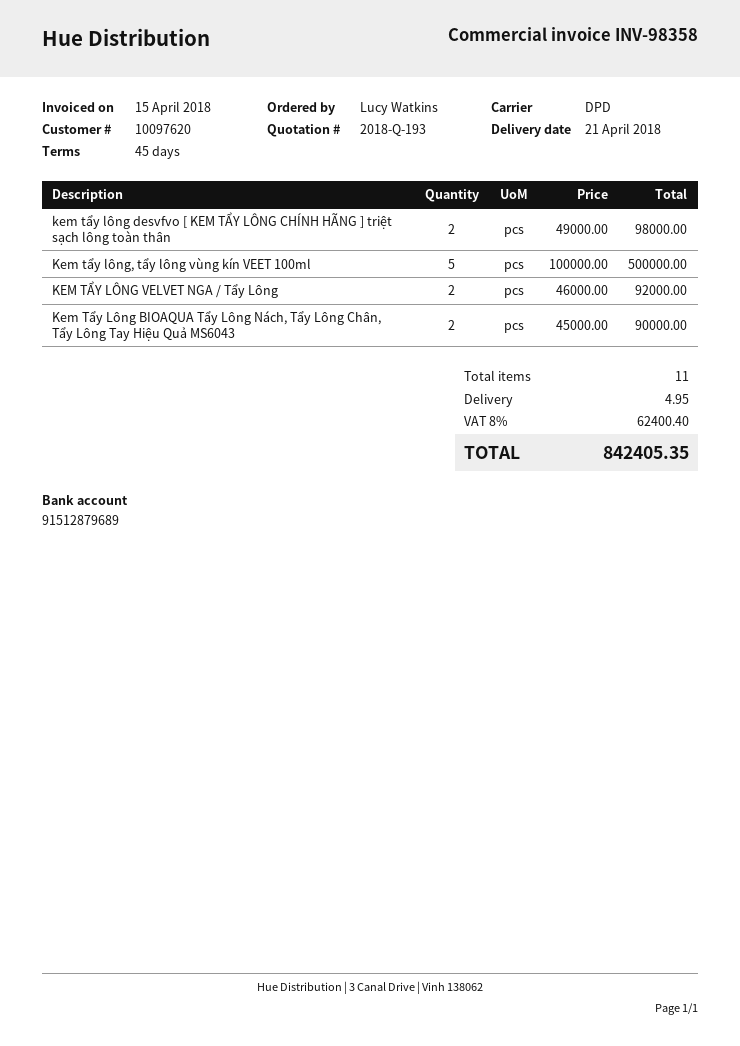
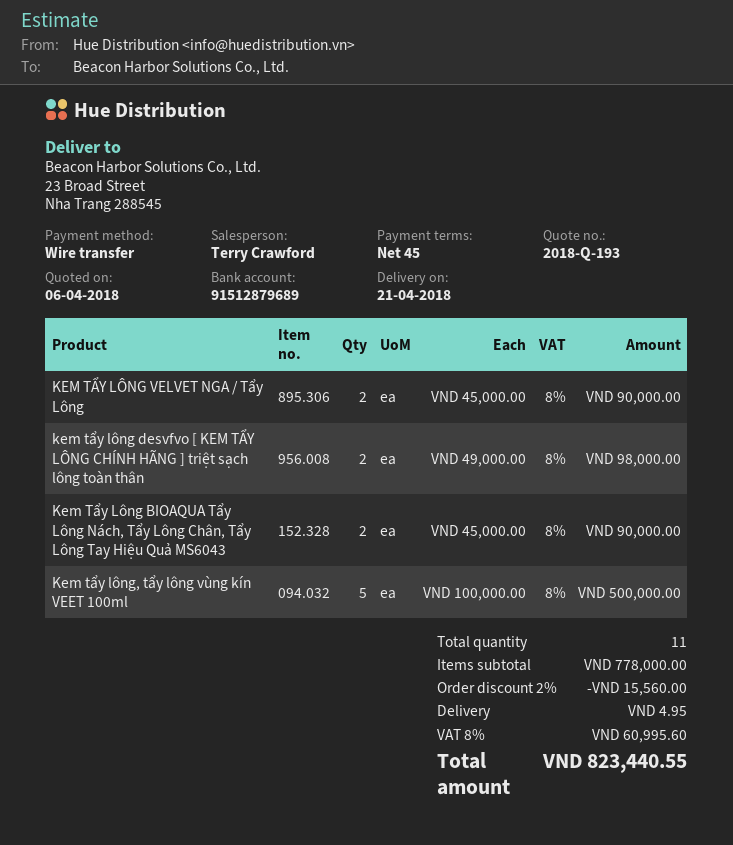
KEM TẨY LÔNG VELVET NGA / Tẩy Lông: 2 x 46000.00 = 92000.00 -> 2 x 45000.00 = 90000.00
discount: none -> 2% = 15560.00
tax: 8% = 62400.40 -> 8% = 60995.60
total: 842405.35 -> 823440.55

